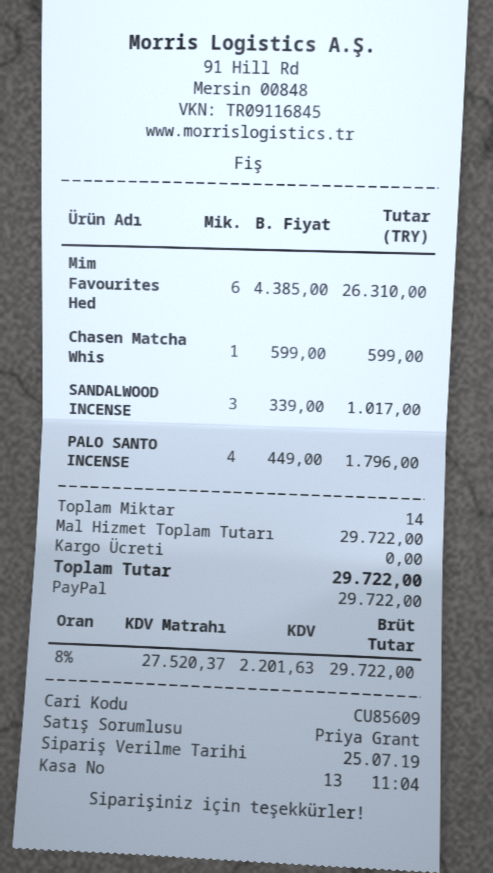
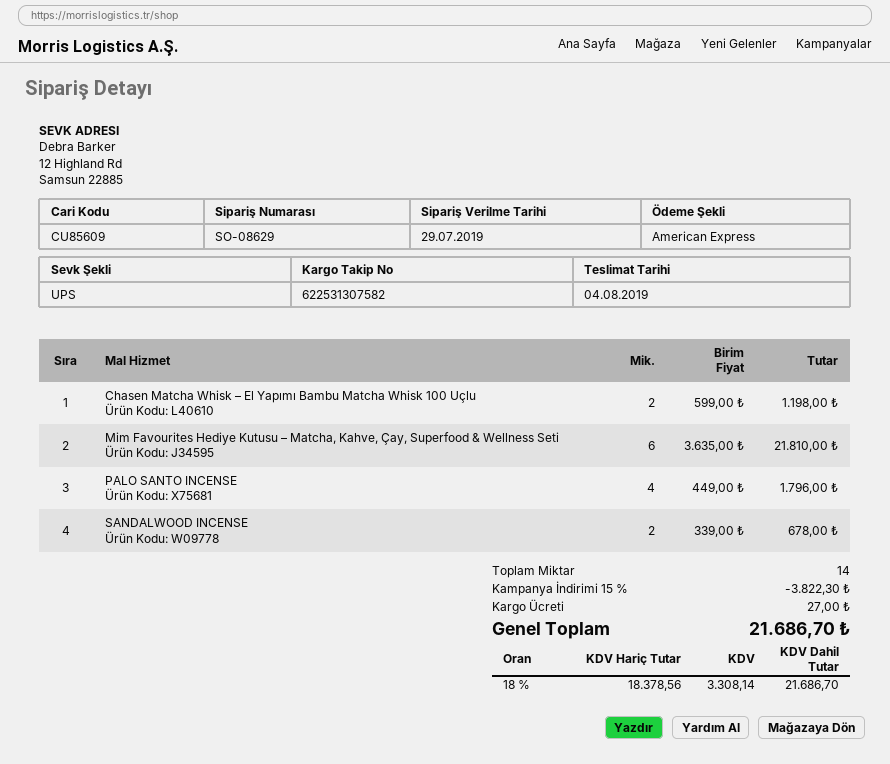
order date: 2019-07-25 -> 2019-07-29
payment method: PayPal -> American Express
Mim Favourites Hed: 6 x 4385.00 = 26310.00 -> 6 x 3635.00 = 21810.00
Chasen Matcha Whis: 1 x 599.00 = 599.00 -> 2 x 599.00 = 1198.00
SANDALWOOD INCENSE: 3 x 339.00 = 1017.00 -> 2 x 339.00 = 678.00
discount: none -> 15% = 3822.30
shipping: 0.00 -> 27.00
net: 27520.37 -> 18378.56
tax: 8% = 2201.63 -> 18% = 3308.14
total: 29722.00 -> 21686.70

